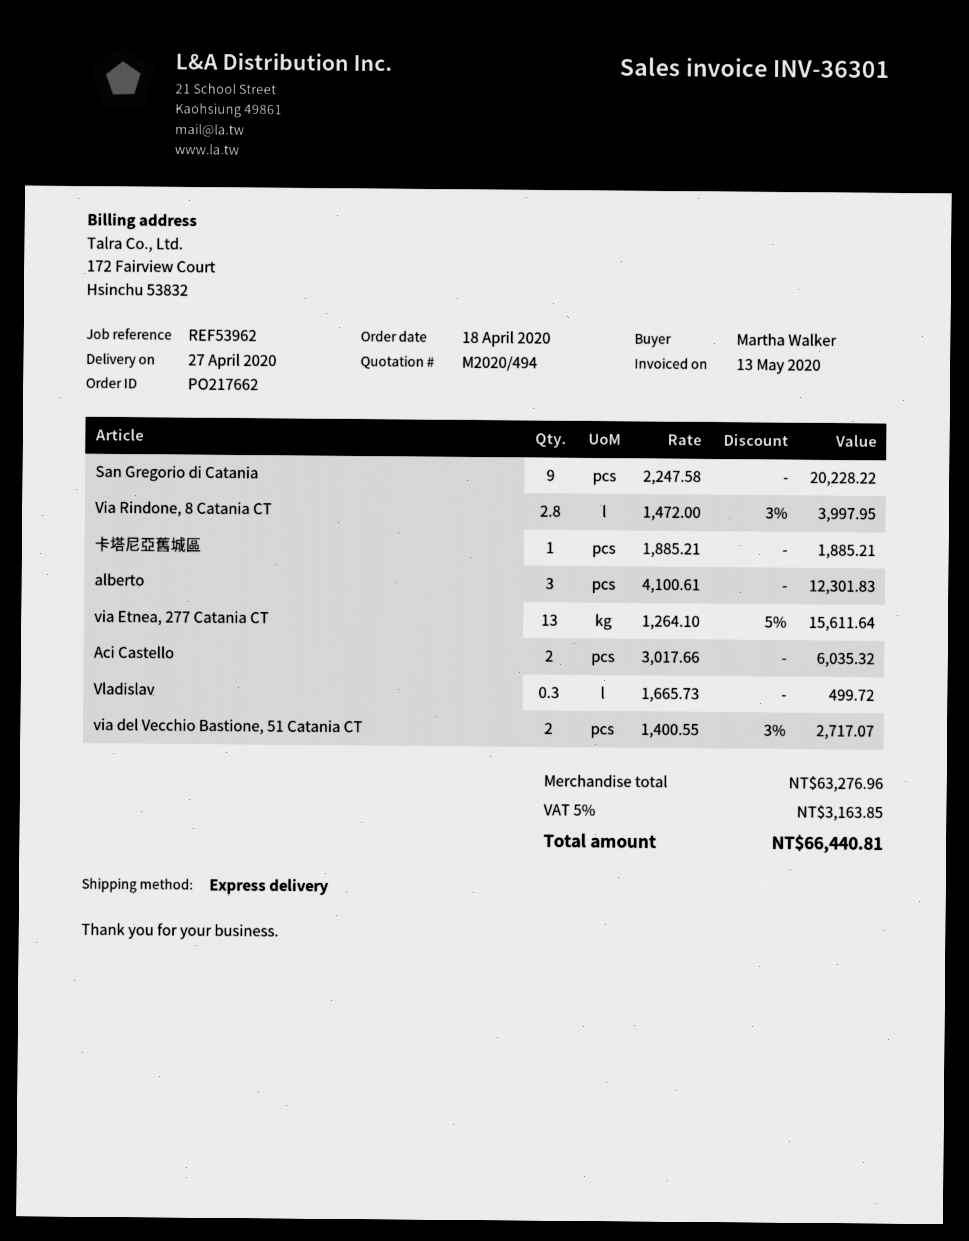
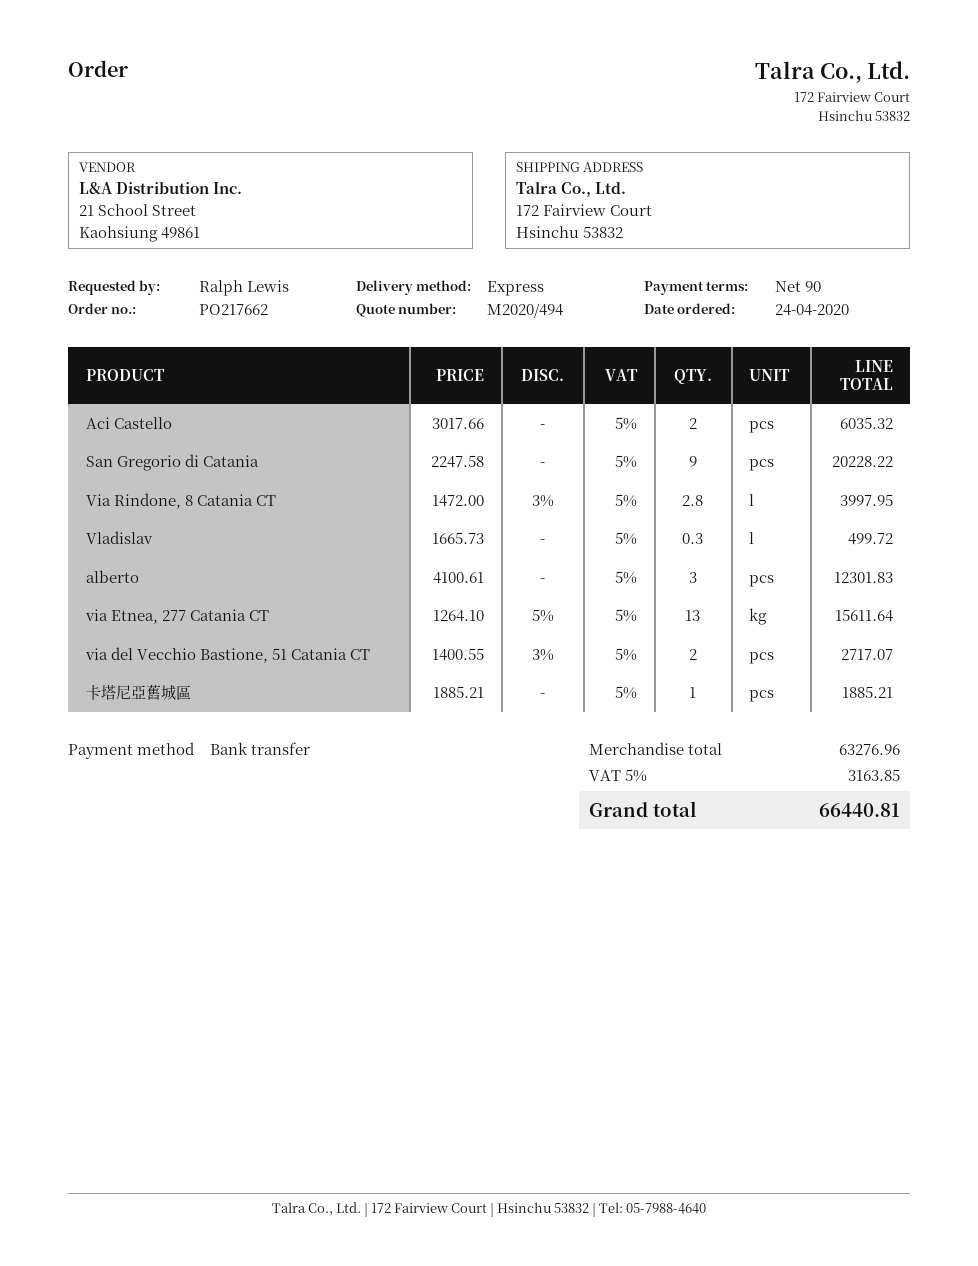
order date: 2020-04-18 -> 2020-04-24
ordered by: Martha Walker -> Ralph Lewis

